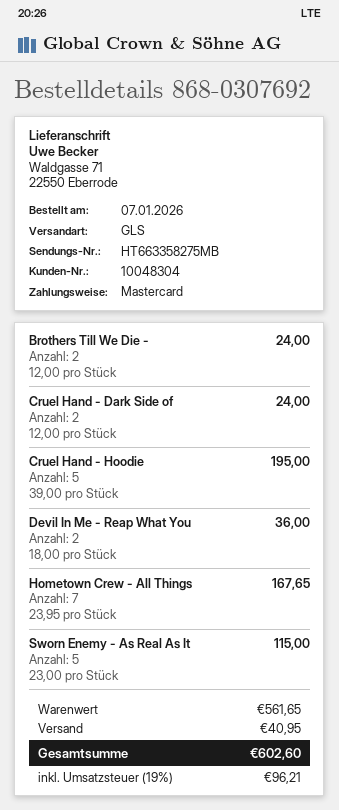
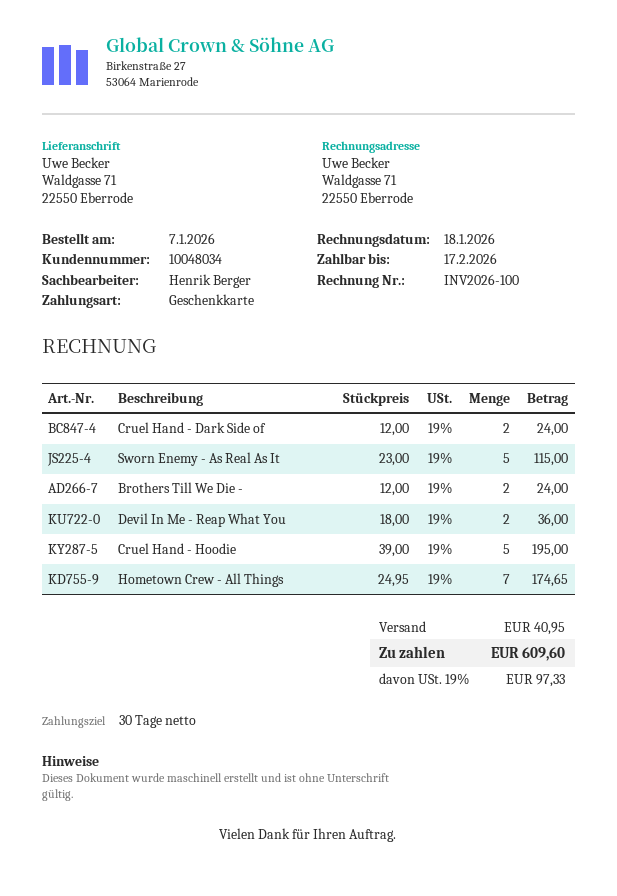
customer number: 10048304 -> 10048034
payment method: Mastercard -> gift card
Hometown Crew - All Things: 7 x 23.95 = 167.65 -> 7 x 24.95 = 174.65
tax: 19% = 96.21 -> 19% = 97.33
total: 602.60 -> 609.60

